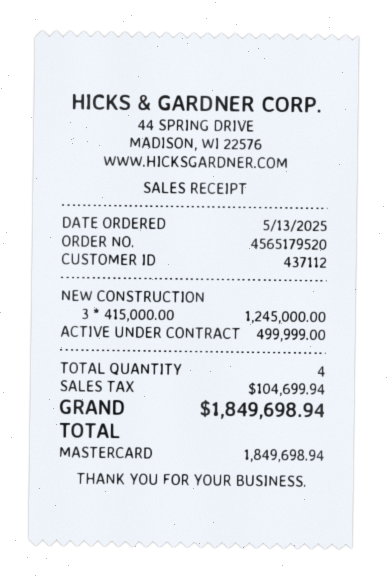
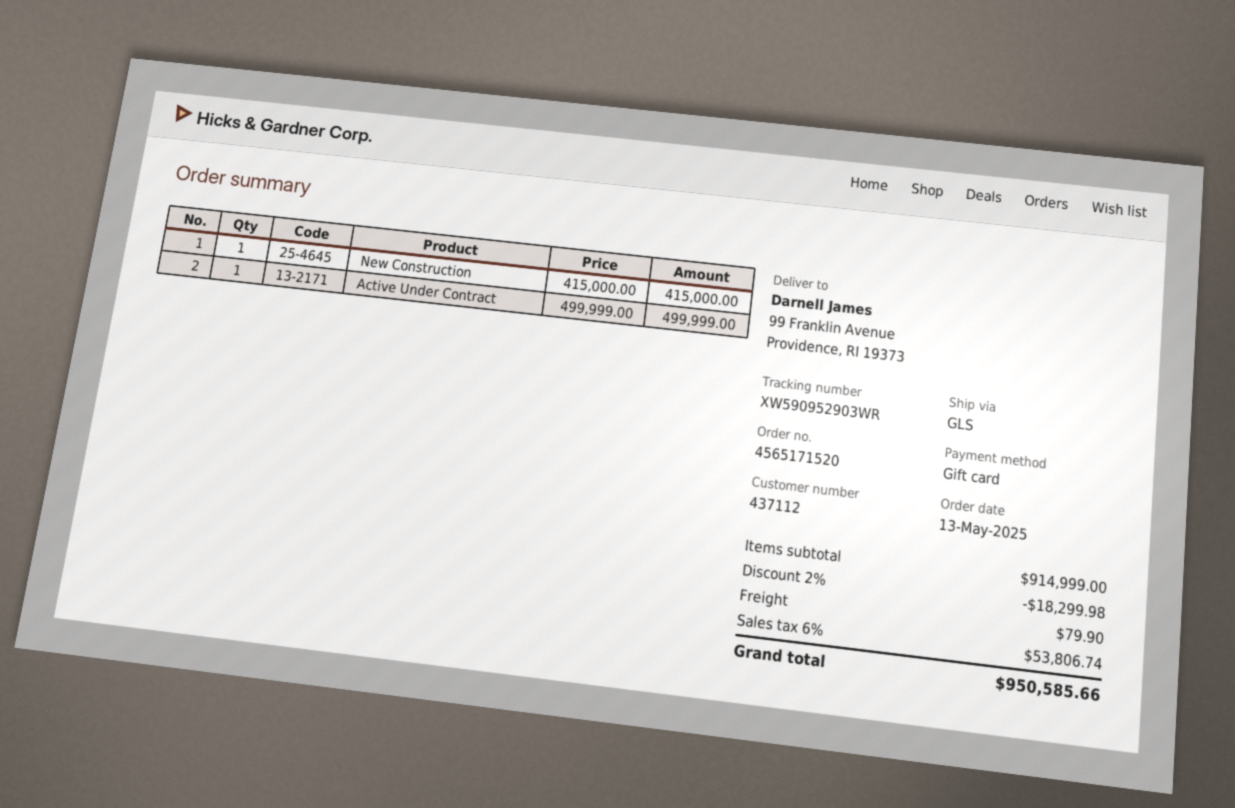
order number: 4565179520 -> 4565171520
payment method: Mastercard -> gift card
NEW CONSTRUCTION: 3 x 415000.00 = 1245000.00 -> 1 x 415000.00 = 415000.00
discount: none -> 2% = 18299.98
shipping: none -> 79.90
tax: 104699.94 -> 53806.74
total: 1849698.94 -> 950585.66

